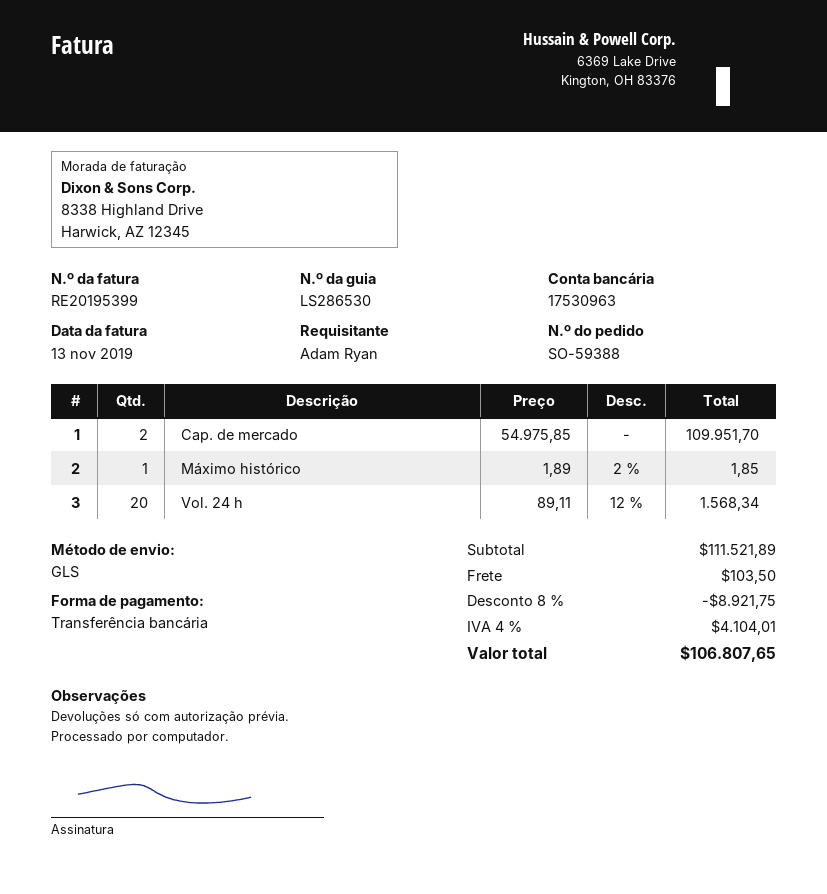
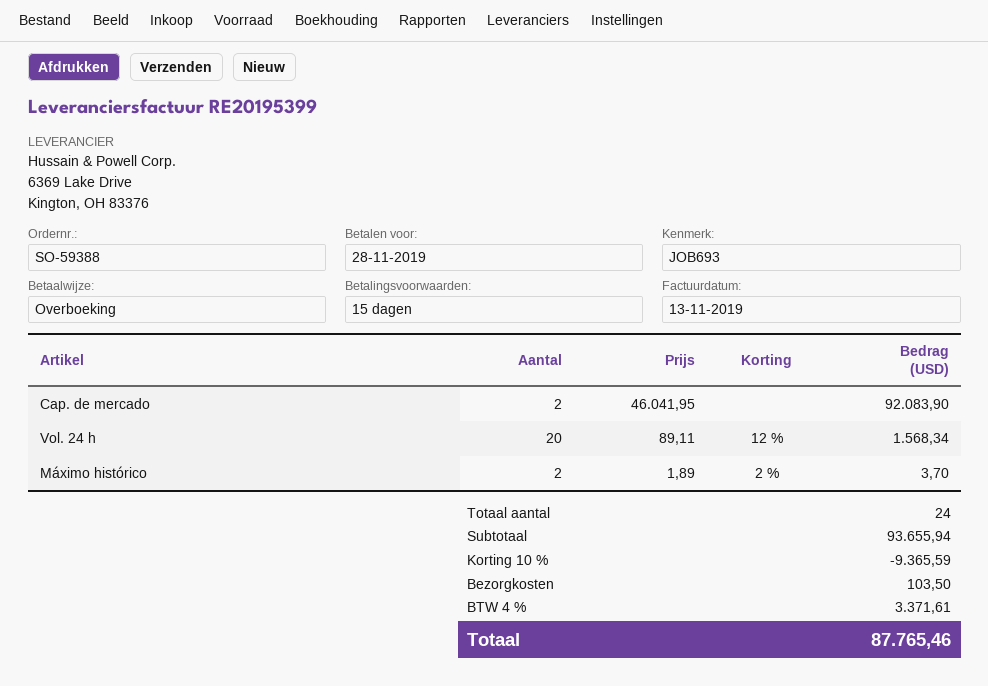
Cap. de mercado: 2 x 54975.85 = 109951.70 -> 2 x 46041.95 = 92083.90
Máximo histórico: 1 x 1.89 - 2% = 1.85 -> 2 x 1.89 - 2% = 3.70
subtotal: 111521.89 -> 93655.94
discount: 8% = 8921.75 -> 10% = 9365.59
tax: 4% = 4104.01 -> 4% = 3371.61
total: 106807.65 -> 87765.46

